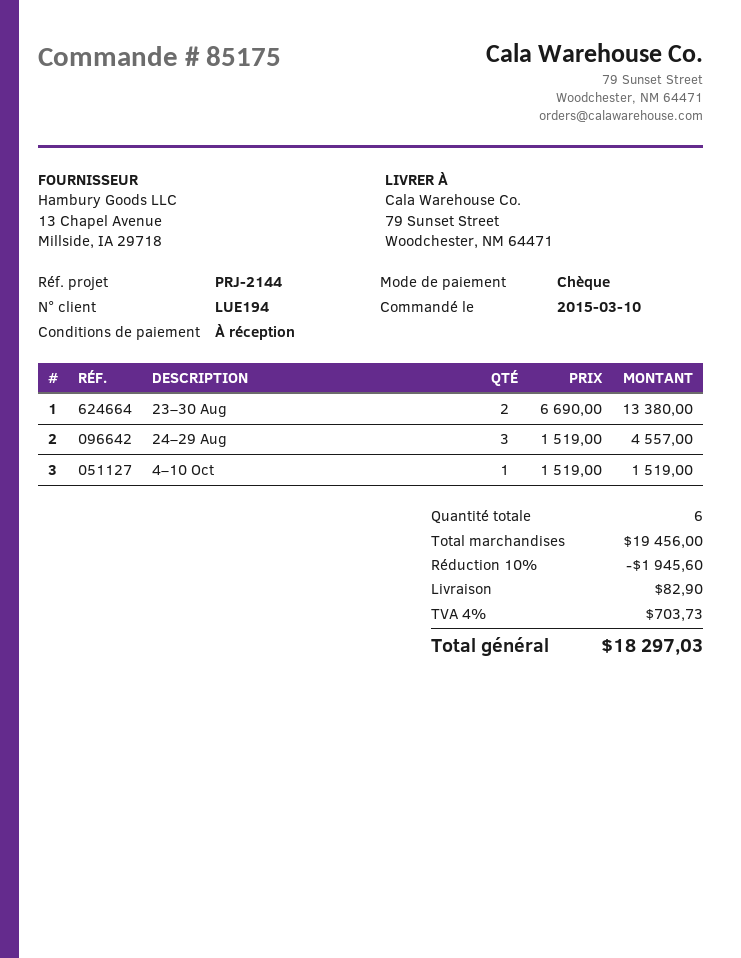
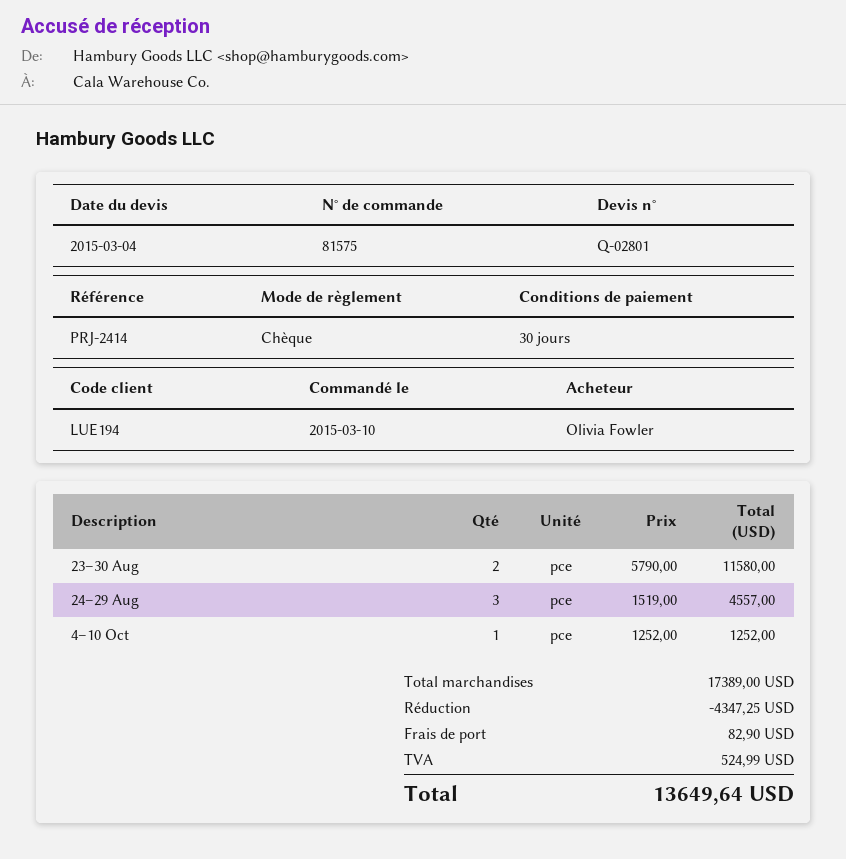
order number: 85175 -> 81575
payment terms: on receipt -> 30 days
reference: PRJ-2144 -> PRJ-2414
23–30 Aug: 2 x 6690.00 = 13380.00 -> 2 x 5790.00 = 11580.00
4–10 Oct: 1 x 1519.00 = 1519.00 -> 1 x 1252.00 = 1252.00
subtotal: 19456.00 -> 17389.00
discount: 1945.60 -> 4347.25
tax: 703.73 -> 524.99
total: 18297.03 -> 13649.64

